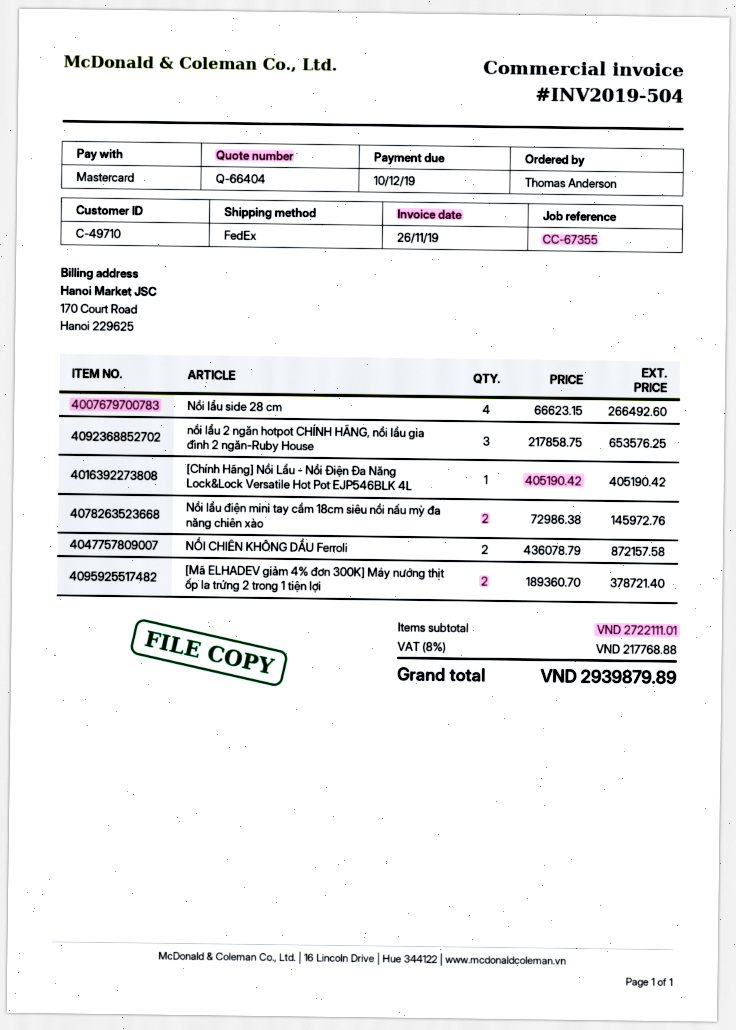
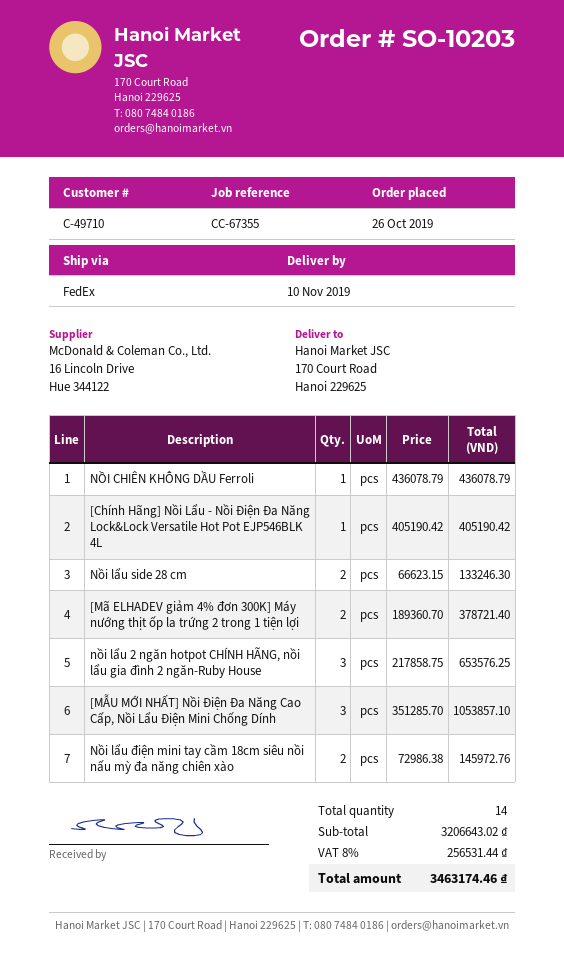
Nồi lẩu side 28 cm: 4 x 66623.15 = 266492.60 -> 2 x 66623.15 = 133246.30
NỒI CHIÊN KHÔNG DẦU Ferroli: 2 x 436078.79 = 872157.58 -> 1 x 436078.79 = 436078.79
[MẪU MỚI NHẤT] Nồi Điện Đa Năng Cao Cấp, Nồi Lẩu Điện Mini Chống Dính: none -> 3 x 351285.70 = 1053857.10
subtotal: 2722111.01 -> 3206643.02
tax: 8% = 217768.88 -> 8% = 256531.44
total: 2939879.89 -> 3463174.46

